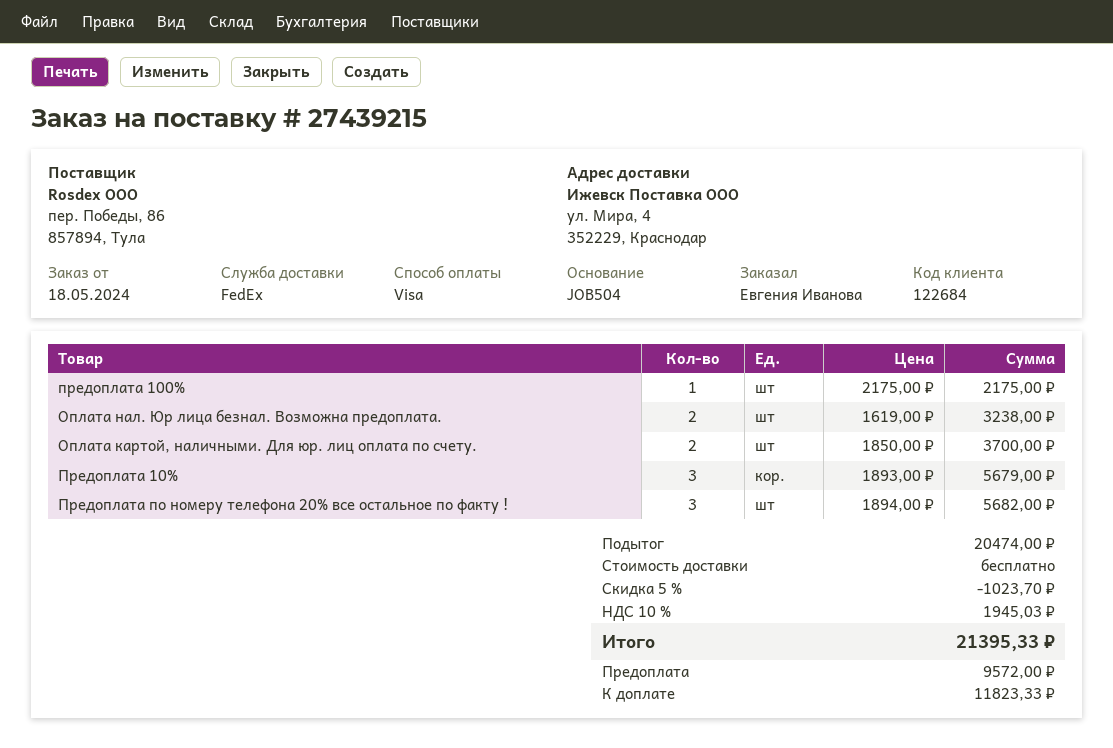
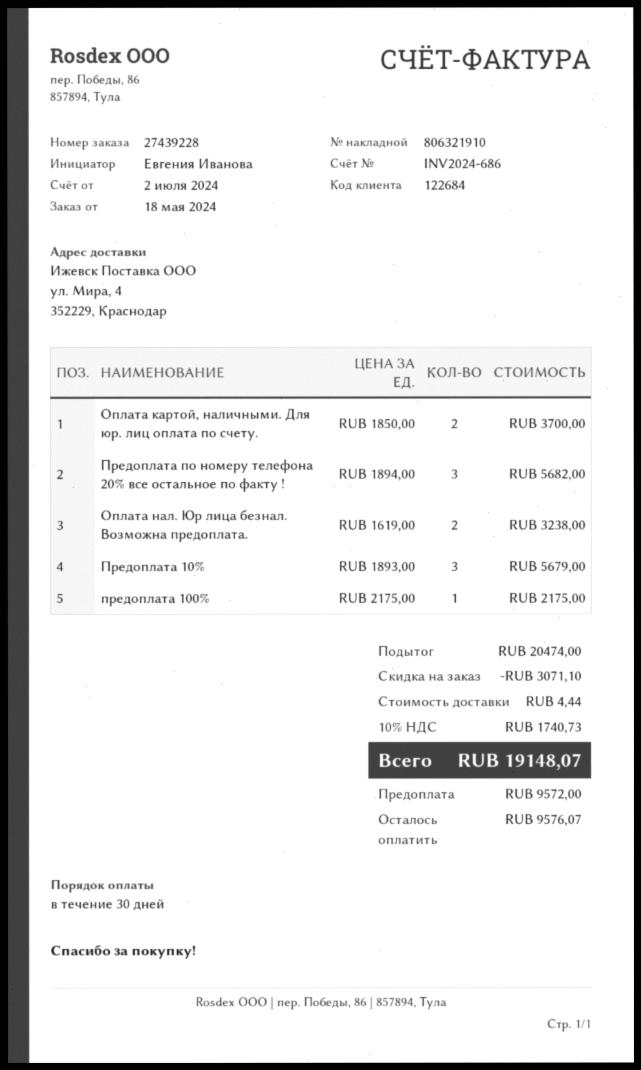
order number: 27439215 -> 27439228
discount: 1023.70 -> 3071.10
shipping: 0.00 -> 4.44
tax: 10% = 1945.03 -> 10% = 1740.73
total: 21395.33 -> 19148.07
balance: 11823.33 -> 9576.07

